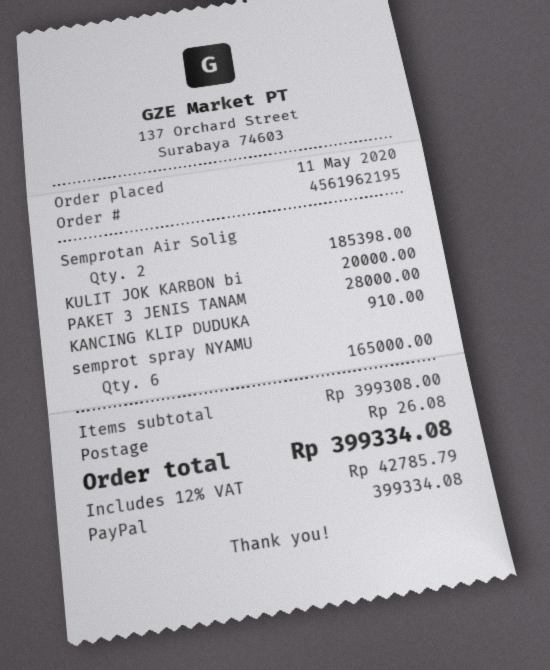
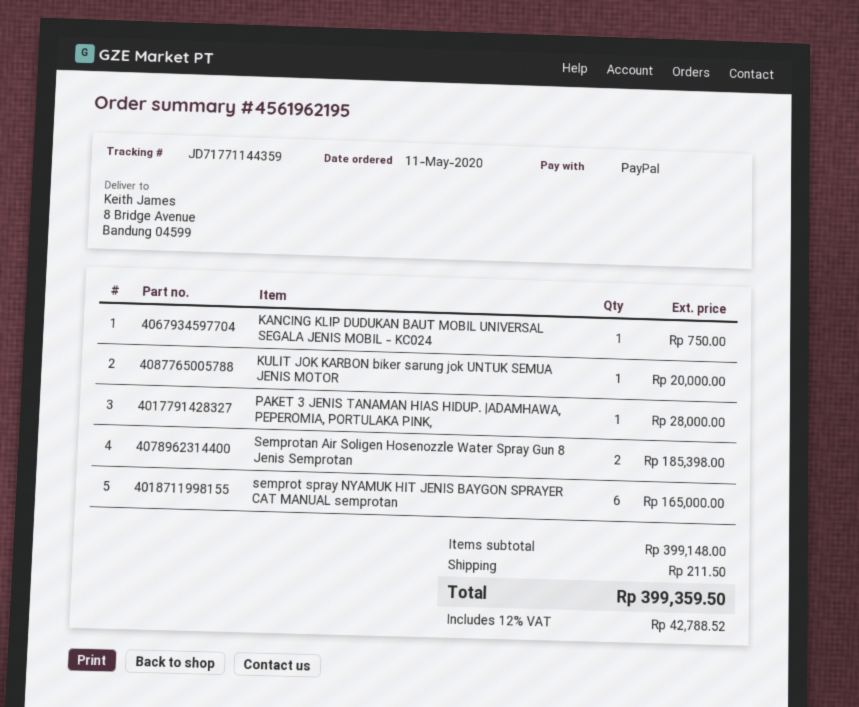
KANCING KLIP DUDUKA: 1 for 910.00 -> 1 for 750.00
subtotal: 399308.00 -> 399148.00
shipping: 26.08 -> 211.50
tax: 12% = 42785.79 -> 12% = 42788.52
total: 399334.08 -> 399359.50

